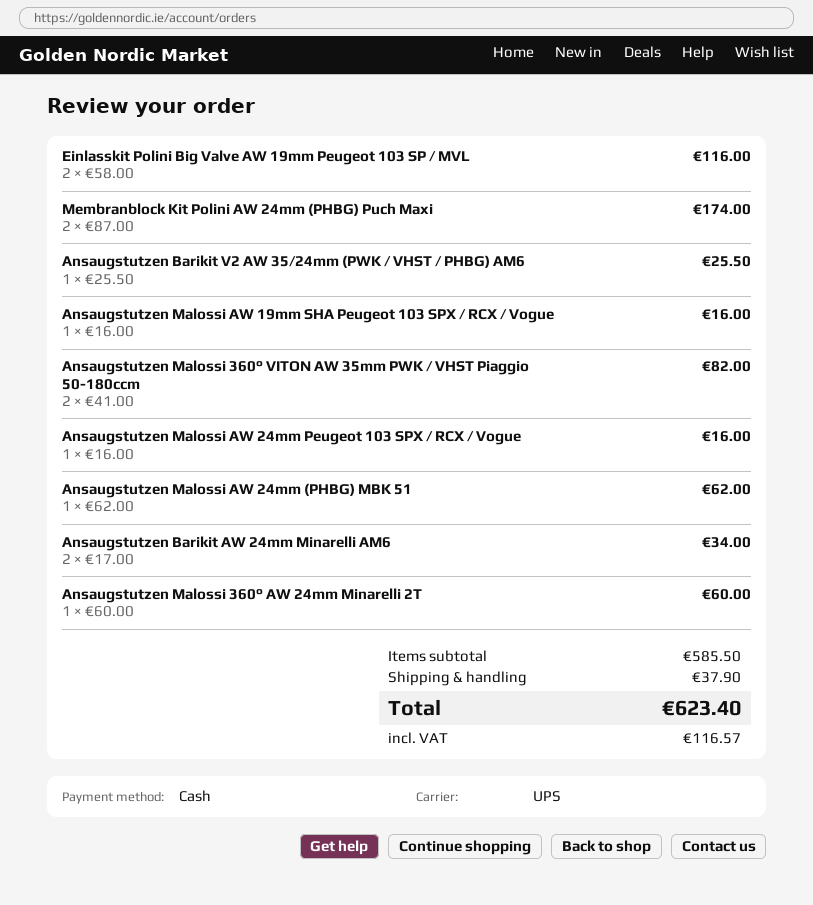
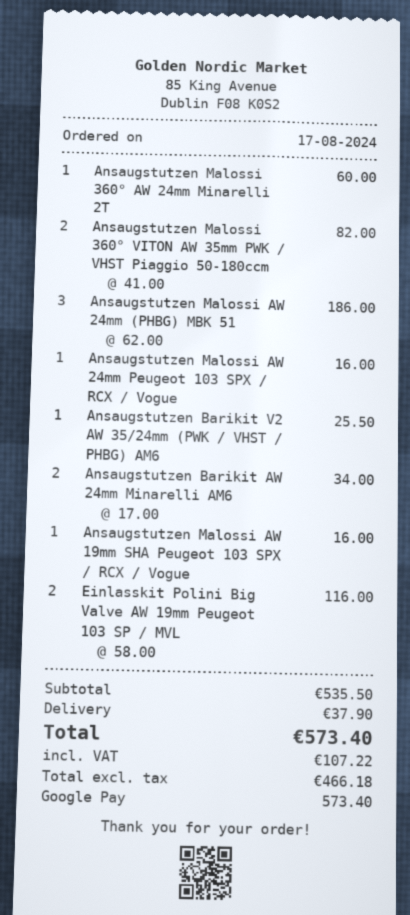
payment method: cash -> Google Pay
Membranblock Kit Polini AW 24mm (PHBG) Puch Maxi: 2 x 87.00 = 174.00 -> none
Ansaugstutzen Malossi AW 24mm (PHBG) MBK 51: 1 x 62.00 = 62.00 -> 3 x 62.00 = 186.00
subtotal: 585.50 -> 535.50
tax: 116.57 -> 107.22
total: 623.40 -> 573.40

